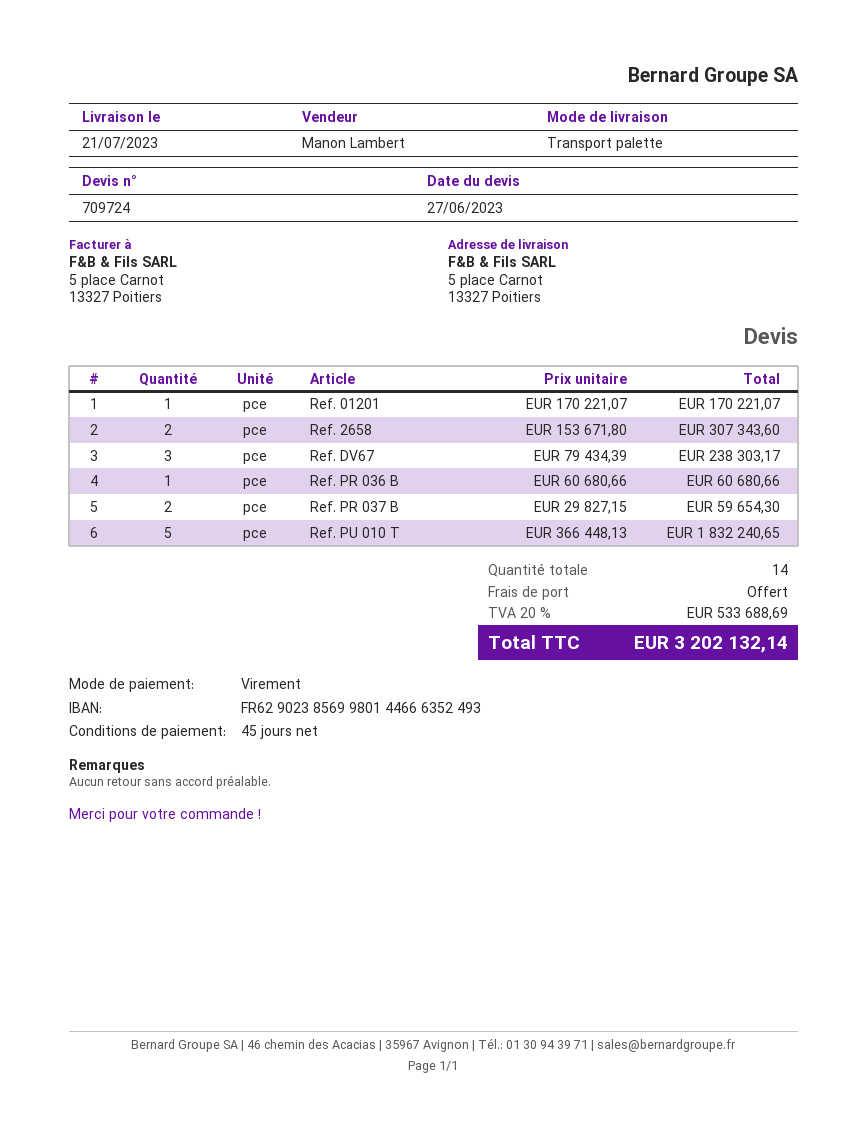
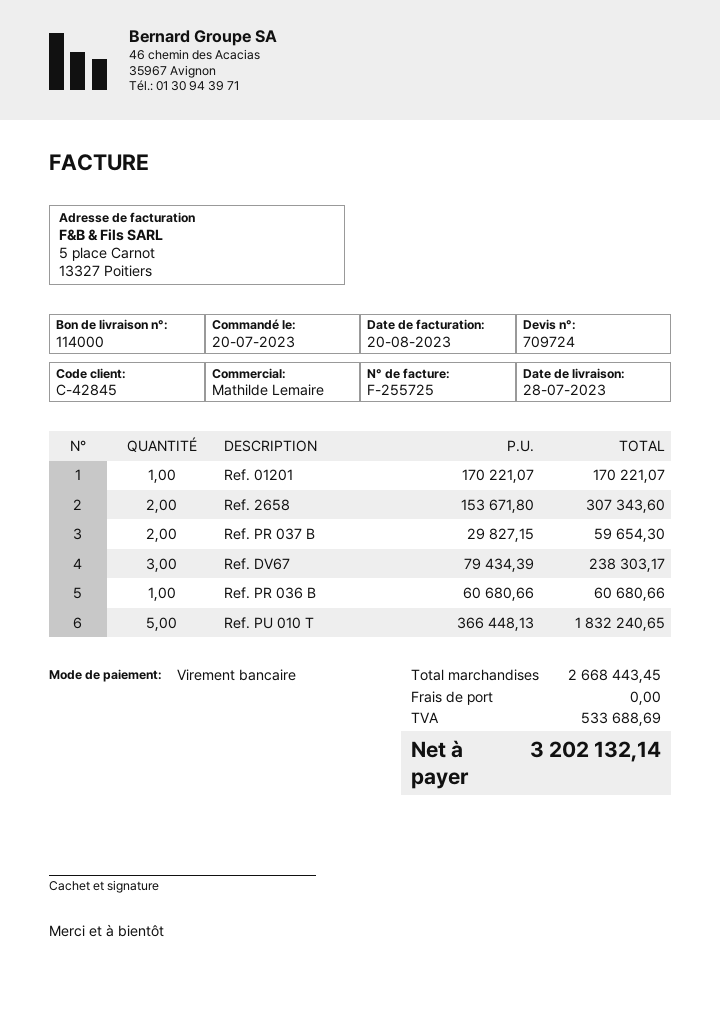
delivery date: 2023-07-21 -> 2023-07-28
sales rep: Manon Lambert -> Mathilde Lemaire

